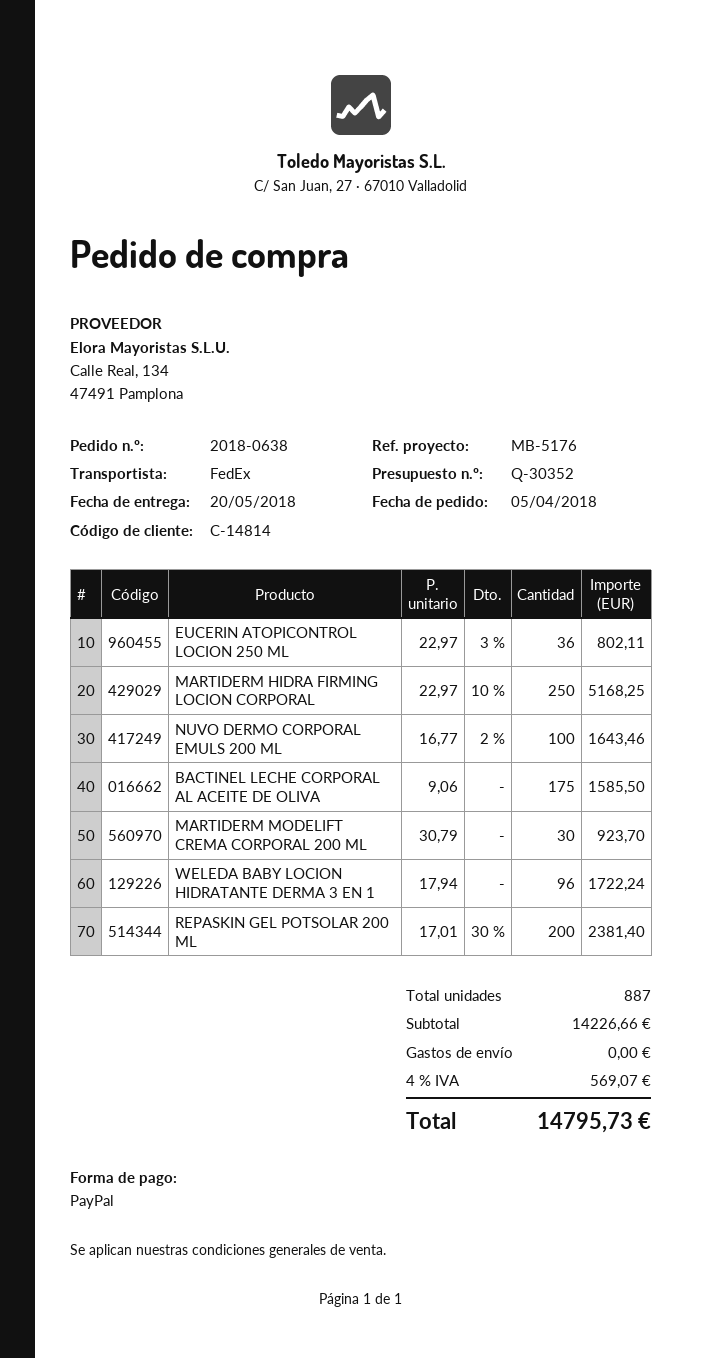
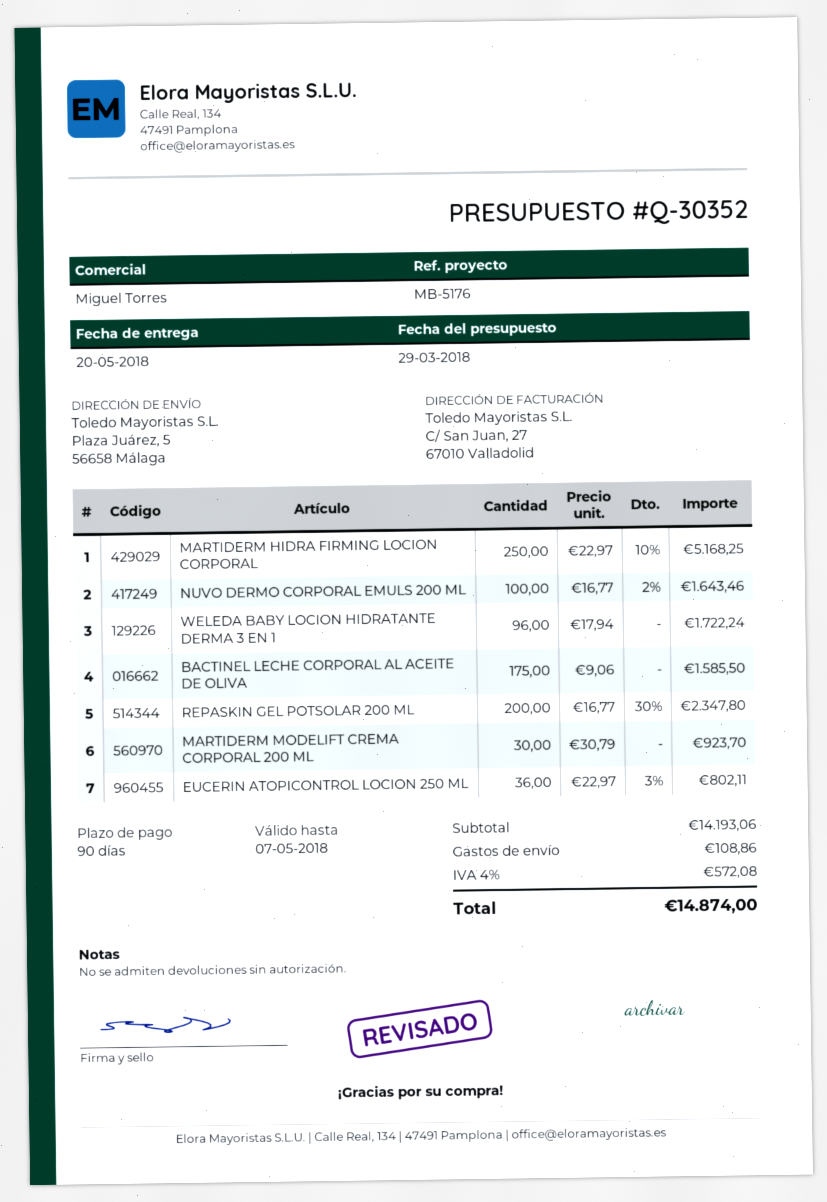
REPASKIN GEL POTSOLAR 200 ML: 200 x 17.01 - 30% = 2381.40 -> 200 x 16.77 - 30% = 2347.80
subtotal: 14226.66 -> 14193.06
shipping: 0.00 -> 108.86
tax: 4% = 569.07 -> 4% = 572.08
total: 14795.73 -> 14874.00

